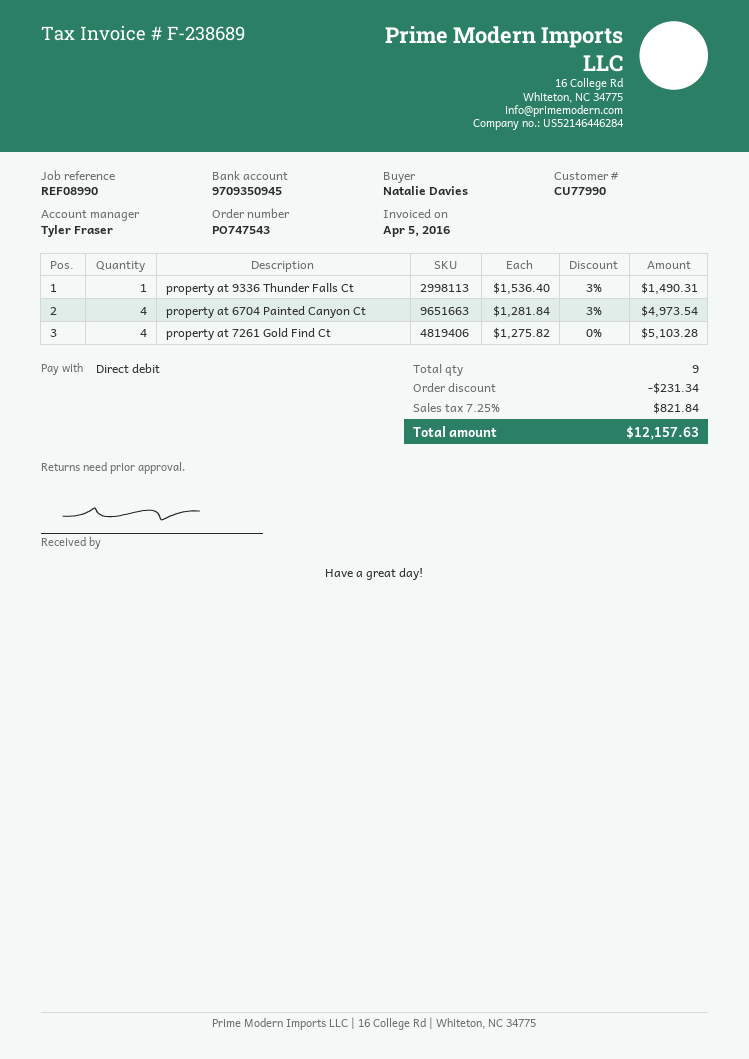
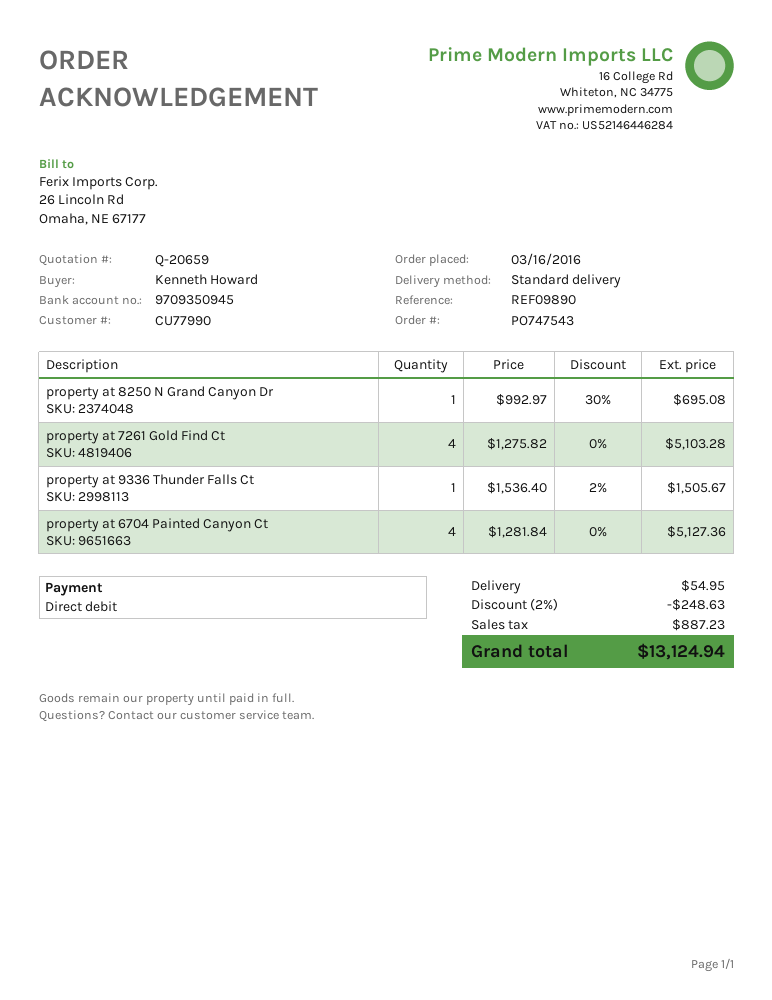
reference: REF08990 -> REF09890
ordered by: Natalie Davies -> Kenneth Howard
property at 9336 Thunder Falls Ct: 1 x 1536.40 - 3% = 1490.31 -> 1 x 1536.40 - 2% = 1505.67
property at 6704 Painted Canyon Ct: 4 x 1281.84 - 3% = 4973.54 -> 4 x 1281.84 = 5127.36
property at 8250 N Grand Canyon Dr: none -> 1 x 992.97 - 30% = 695.08
discount: 231.34 -> 248.63
shipping: none -> 54.95
tax: 821.84 -> 887.23
total: 12157.63 -> 13124.94

